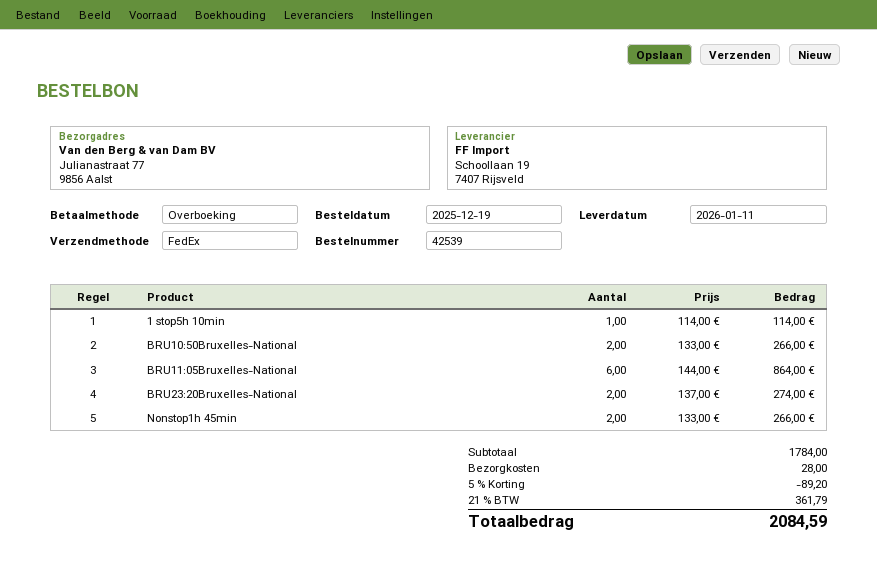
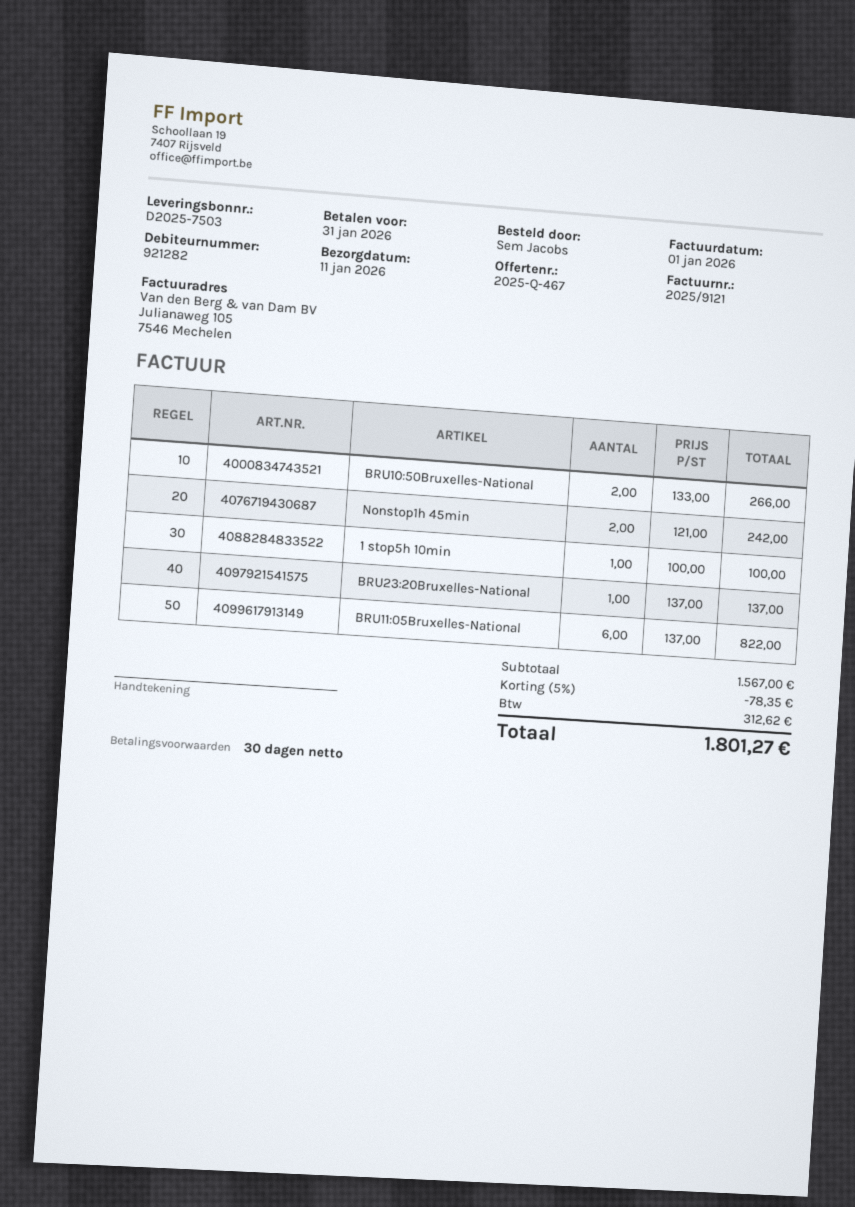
1 stop5h 10min: 1 x 114.00 = 114.00 -> 1 x 100.00 = 100.00
BRU11:05Bruxelles-National: 6 x 144.00 = 864.00 -> 6 x 137.00 = 822.00
BRU23:20Bruxelles-National: 2 x 137.00 = 274.00 -> 1 x 137.00 = 137.00
Nonstop1h 45min: 2 x 133.00 = 266.00 -> 2 x 121.00 = 242.00
subtotal: 1784.00 -> 1567.00
discount: 5% = 89.20 -> 5% = 78.35
shipping: 28.00 -> none
tax: 361.79 -> 312.62
total: 2084.59 -> 1801.27

